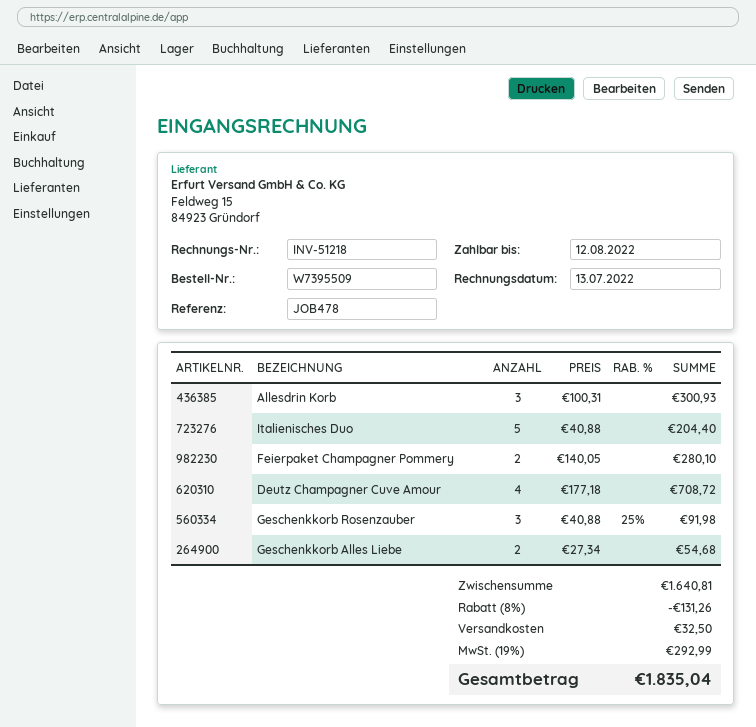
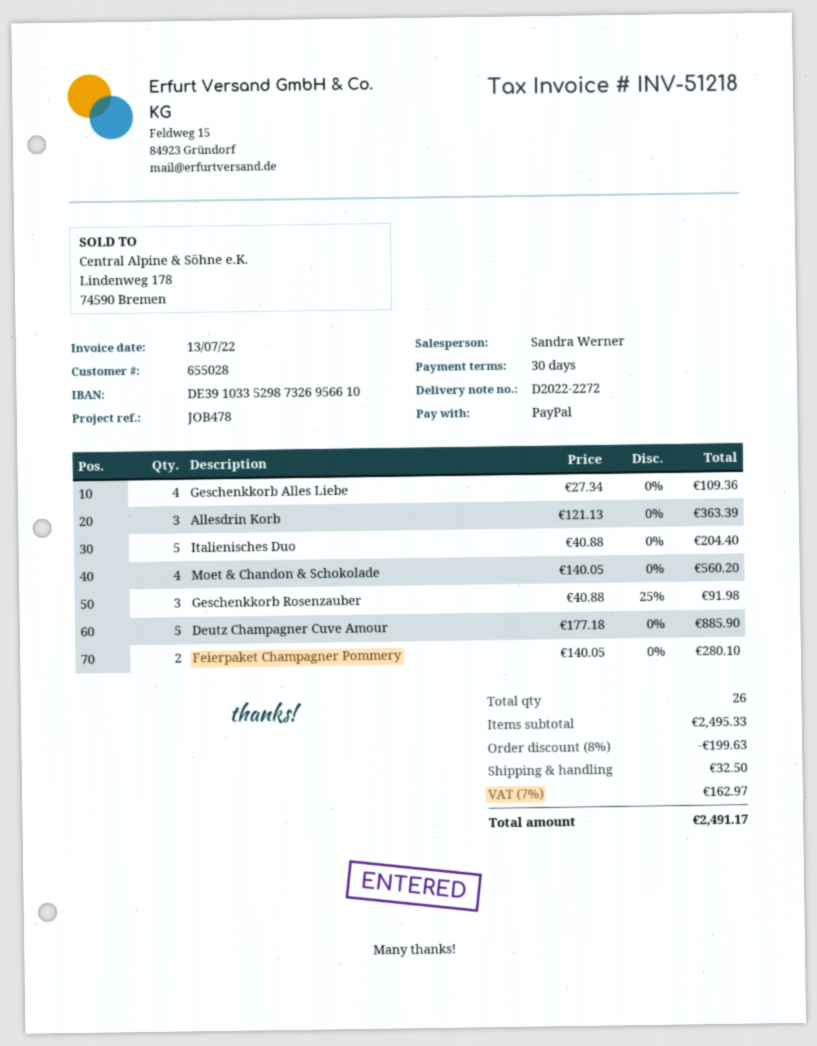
Allesdrin Korb: 3 x 100.31 = 300.93 -> 3 x 121.13 = 363.39
Deutz Champagner Cuve Amour: 4 x 177.18 = 708.72 -> 5 x 177.18 = 885.90
Geschenkkorb Alles Liebe: 2 x 27.34 = 54.68 -> 4 x 27.34 = 109.36
Moet & Chandon & Schokolade: none -> 4 x 140.05 = 560.20
subtotal: 1640.81 -> 2495.33
discount: 8% = 131.26 -> 8% = 199.63
tax: 19% = 292.99 -> 7% = 162.97
total: 1835.04 -> 2491.17

